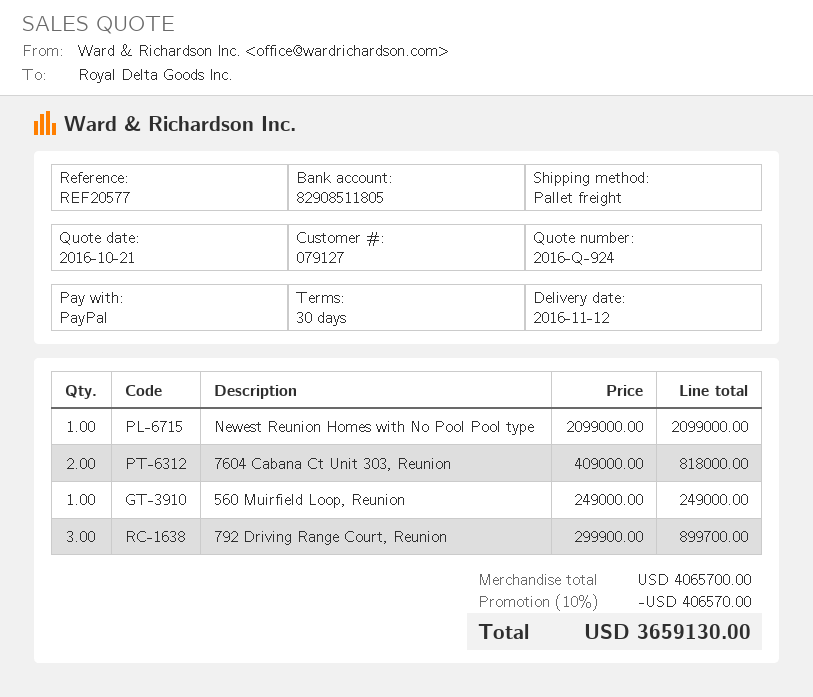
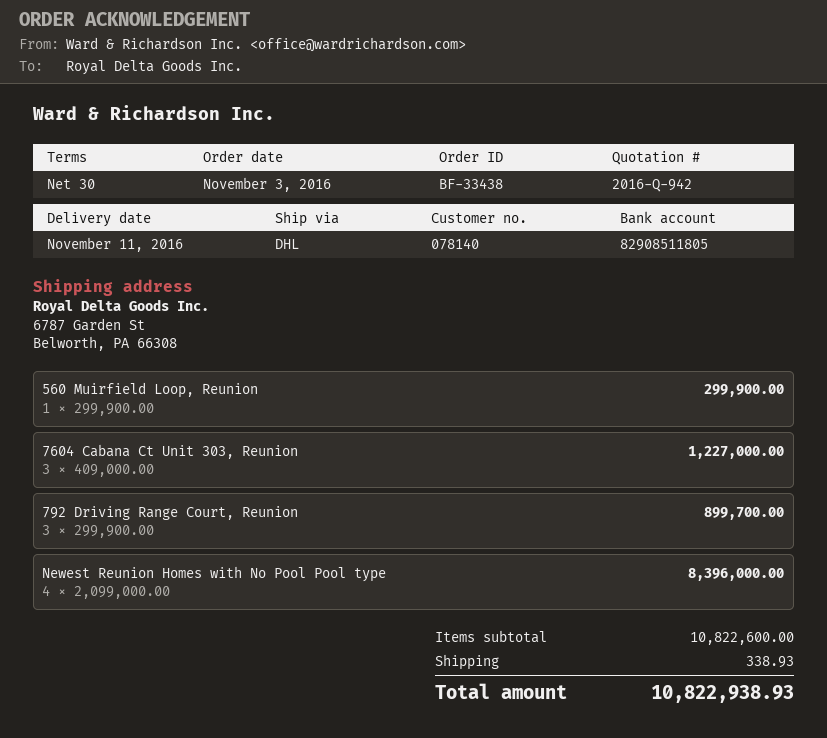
quote number: 2016-Q-924 -> 2016-Q-942
delivery date: 2016-11-12 -> 2016-11-11
customer number: 079127 -> 078140
shipping method: pallet freight -> DHL
Newest Reunion Homes with No Pool Pool type: 1 x 2099000.00 = 2099000.00 -> 4 x 2099000.00 = 8396000.00
7604 Cabana Ct Unit 303, Reunion: 2 x 409000.00 = 818000.00 -> 3 x 409000.00 = 1227000.00
560 Muirfield Loop, Reunion: 1 x 249000.00 = 249000.00 -> 1 x 299900.00 = 299900.00
subtotal: 4065700.00 -> 10822600.00
discount: 10% = 406570.00 -> none
shipping: none -> 338.93
total: 3659130.00 -> 10822938.93

